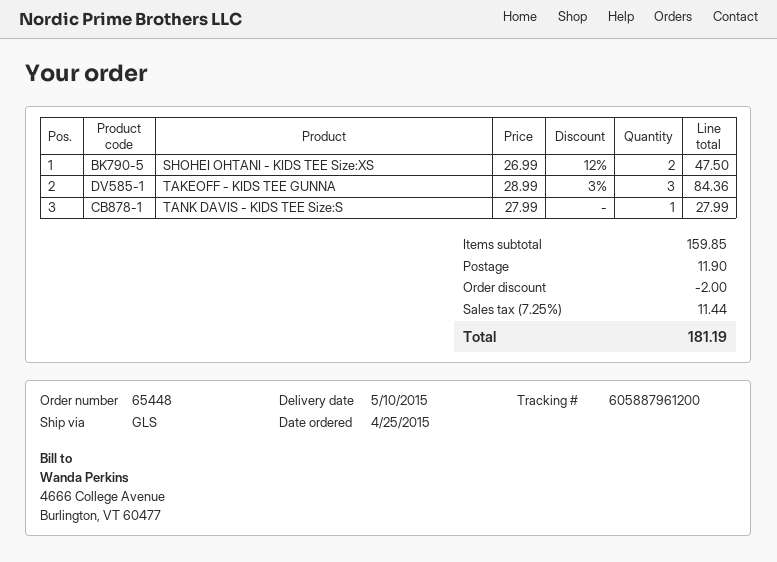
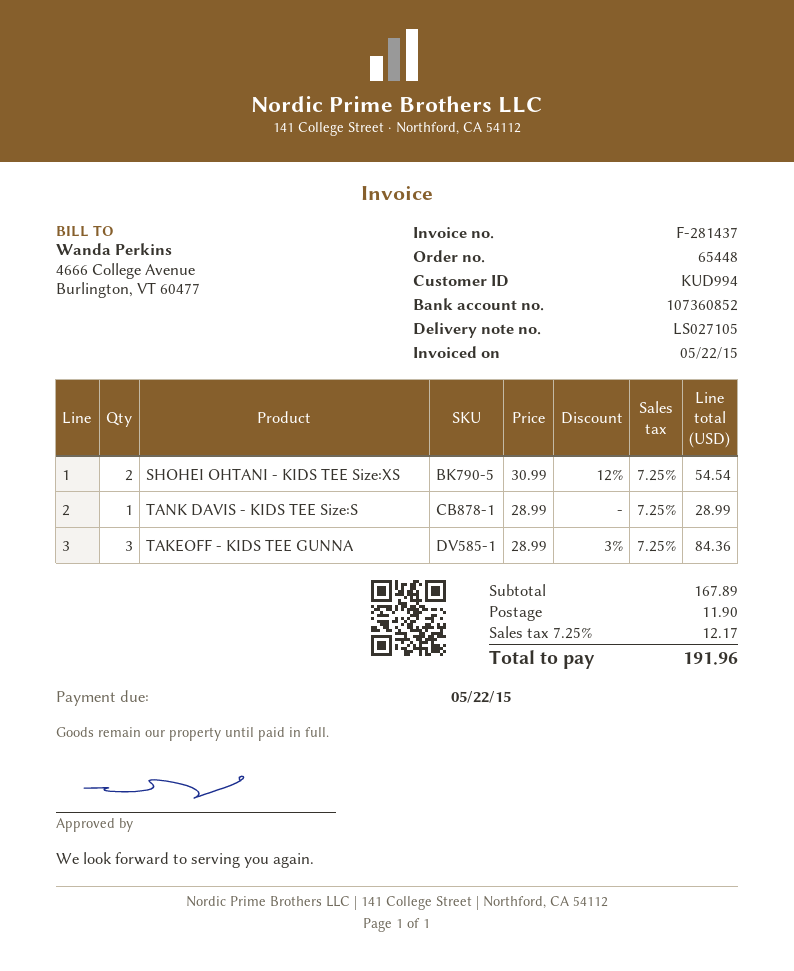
SHOHEI OHTANI - KIDS TEE Size:XS: 2 x 26.99 - 12% = 47.50 -> 2 x 30.99 - 12% = 54.54
TANK DAVIS - KIDS TEE Size:S: 1 x 27.99 = 27.99 -> 1 x 28.99 = 28.99
subtotal: 159.85 -> 167.89
discount: 2.00 -> none
tax: 7.25% = 11.44 -> 7.25% = 12.17
total: 181.19 -> 191.96

